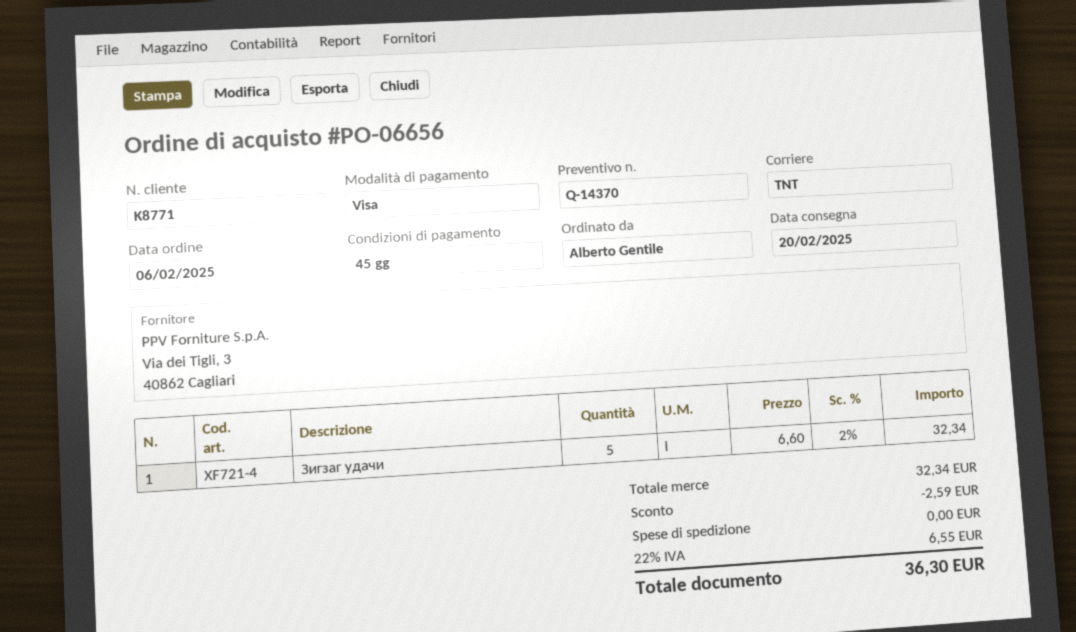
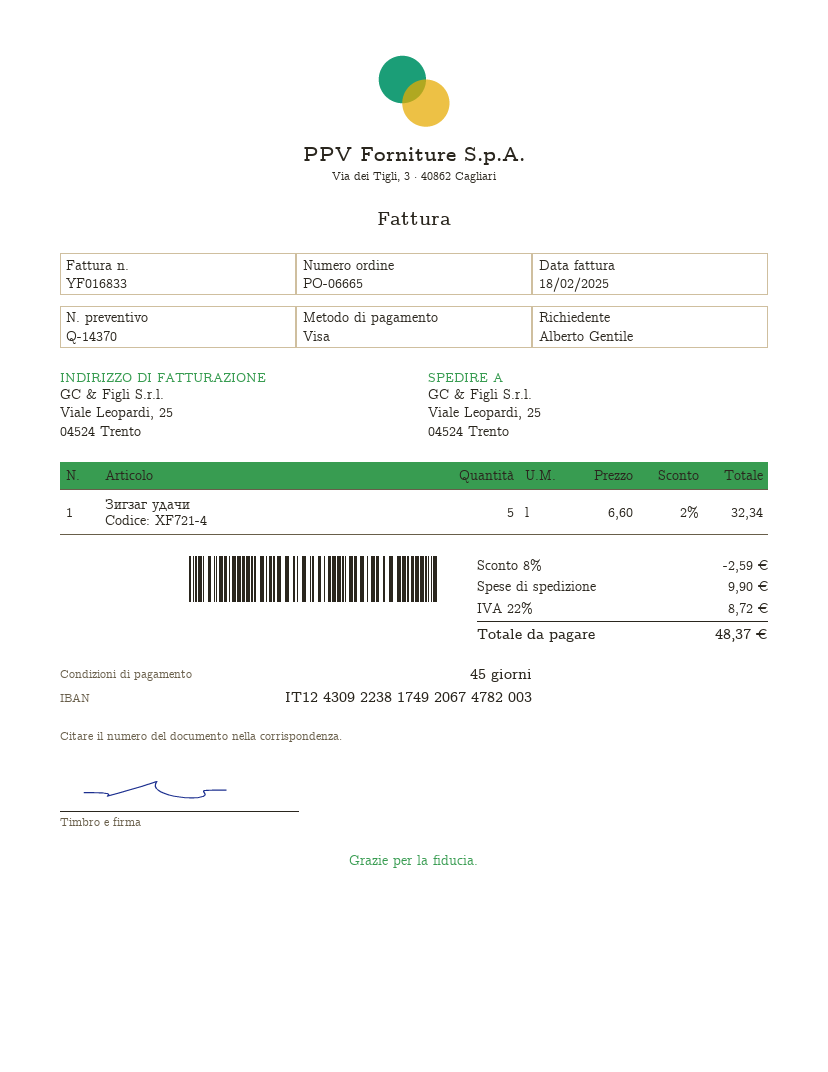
order number: PO-06656 -> PO-06665
shipping: 0.00 -> 9.90
tax: 22% = 6.55 -> 22% = 8.72
total: 36.30 -> 48.37

